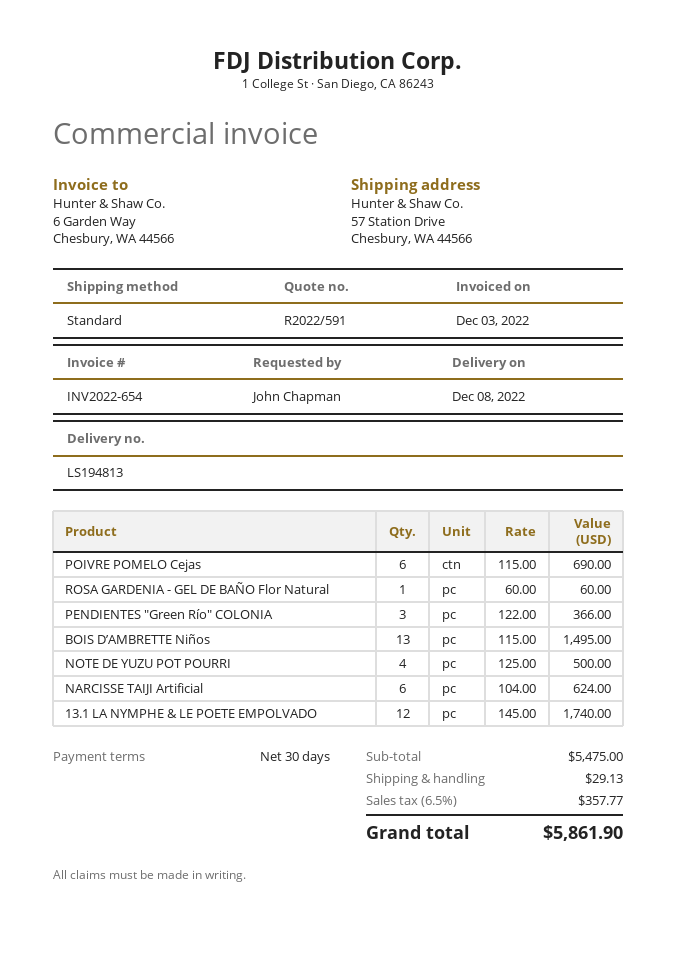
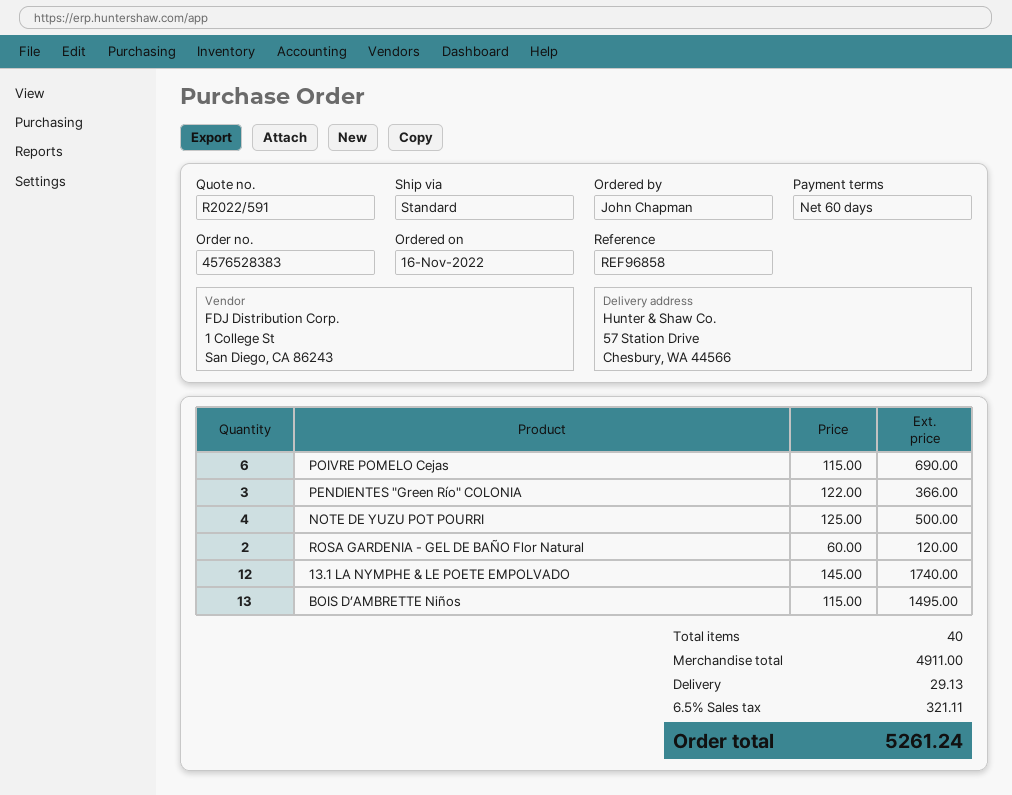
payment terms: 30 days -> 60 days
ROSA GARDENIA - GEL DE BAÑO Flor Natural: 1 x 60.00 = 60.00 -> 2 x 60.00 = 120.00
NARCISSE TAIJI Artificial: 6 x 104.00 = 624.00 -> none
subtotal: 5475.00 -> 4911.00
tax: 6.5% = 357.77 -> 6.5% = 321.11
total: 5861.90 -> 5261.24

